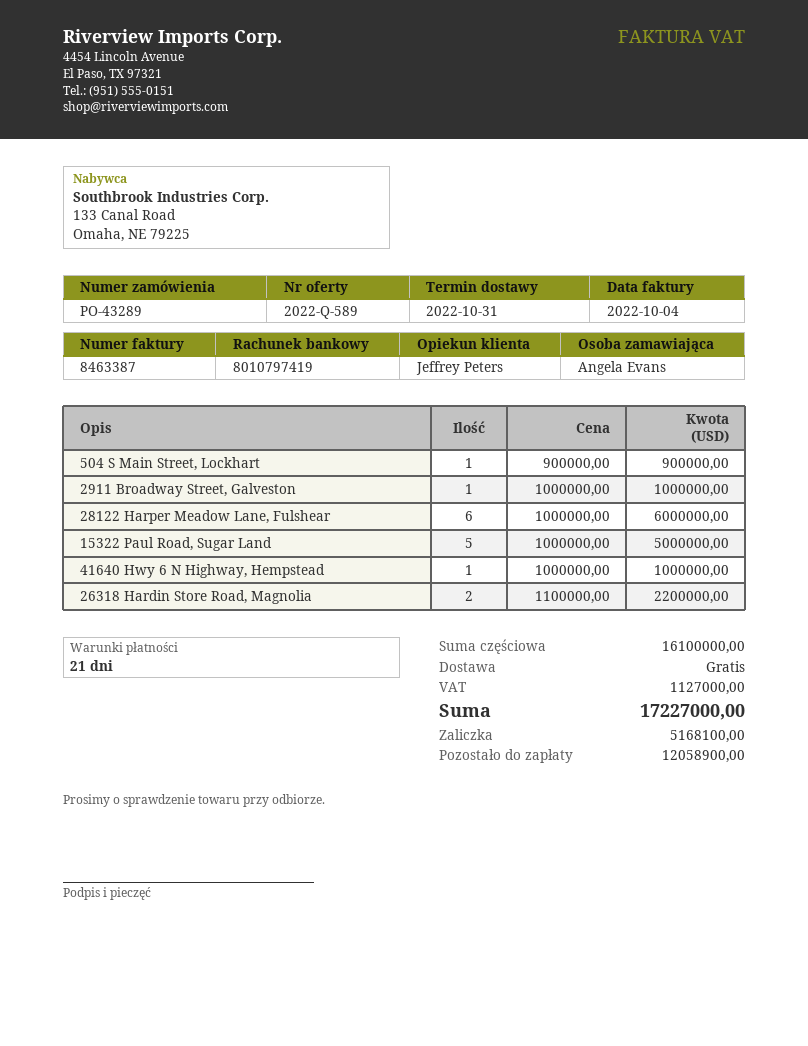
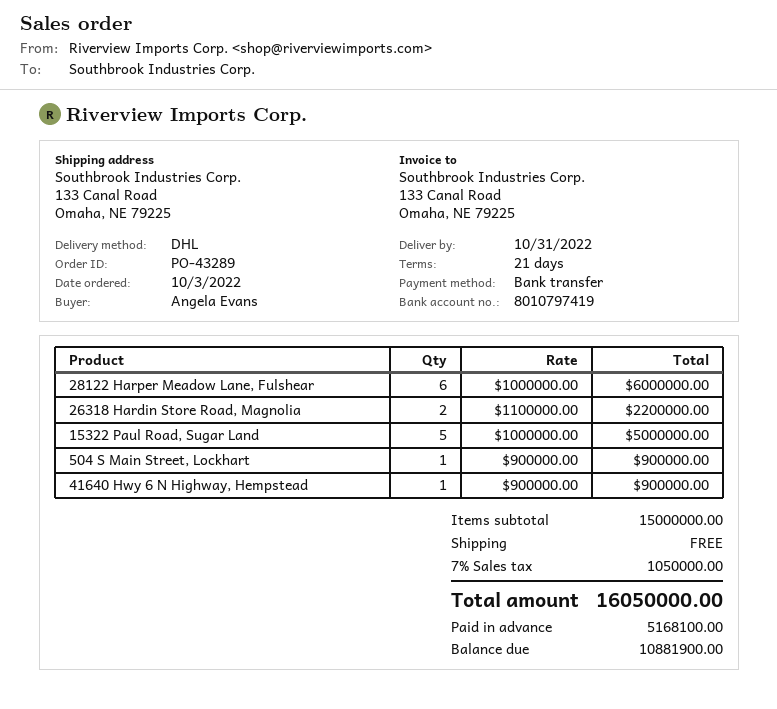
2911 Broadway Street, Galveston: 1 x 1000000.00 = 1000000.00 -> none
41640 Hwy 6 N Highway, Hempstead: 1 x 1000000.00 = 1000000.00 -> 1 x 900000.00 = 900000.00
subtotal: 16100000.00 -> 15000000.00
tax: 1127000.00 -> 1050000.00
total: 17227000.00 -> 16050000.00
balance: 12058900.00 -> 10881900.00

